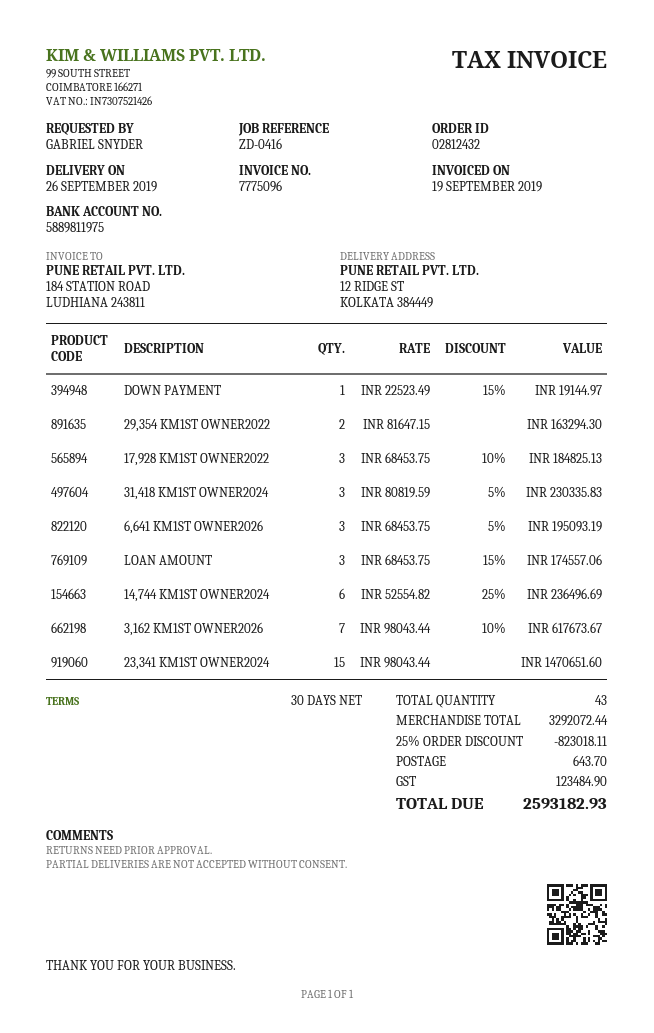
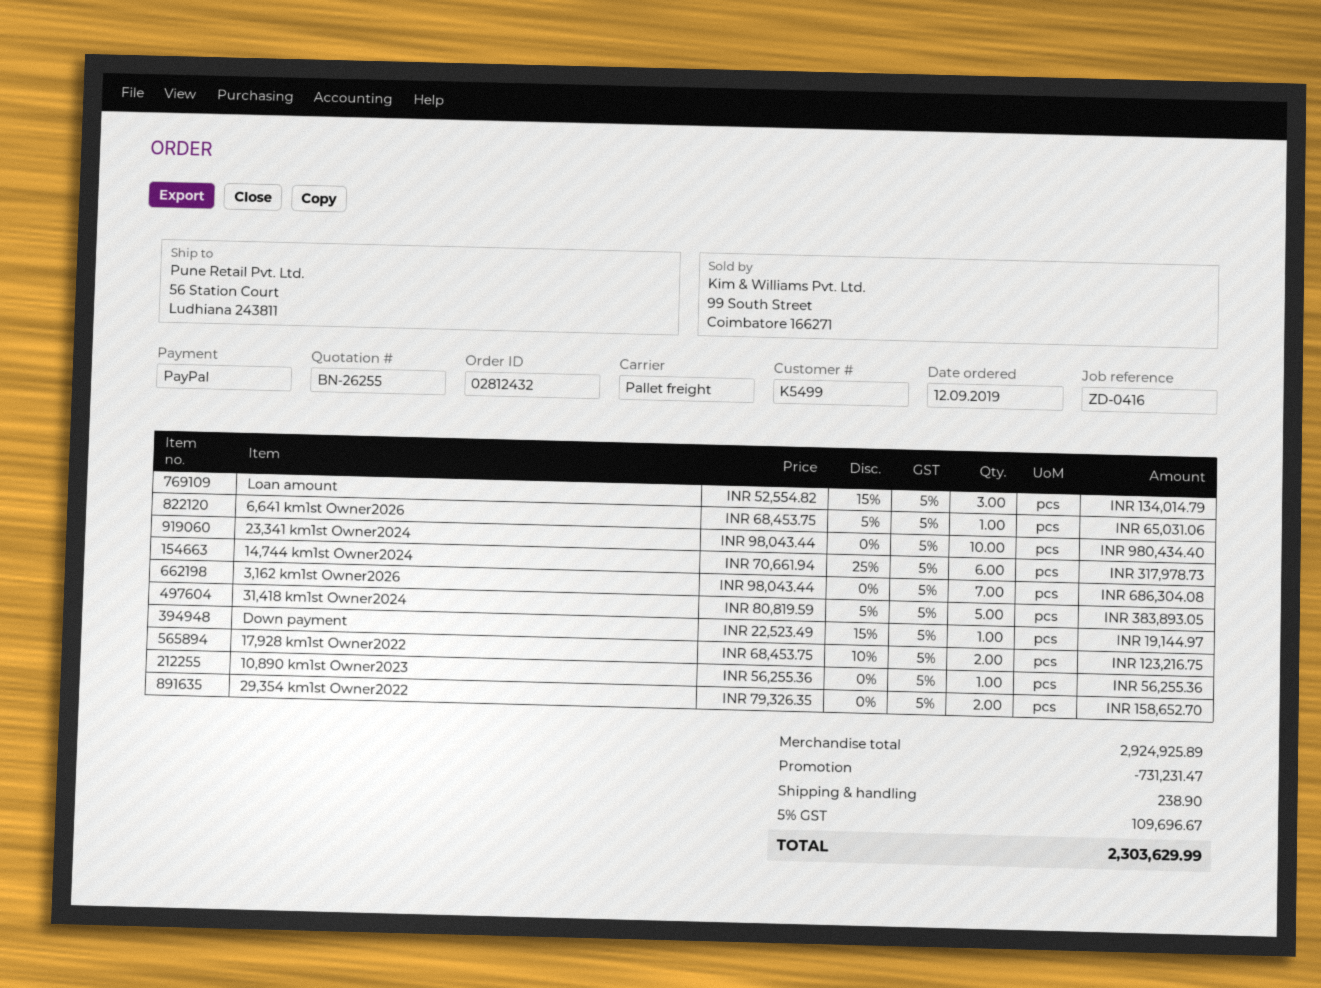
ship to: 12 RIDGE ST, KOLKATA 384449 -> 56 Station Court, Ludhiana 243811
29,354 KM1ST OWNER2022: 2 x 81647.15 = 163294.30 -> 2 x 79326.35 = 158652.70
17,928 KM1ST OWNER2022: 3 x 68453.75 - 10% = 184825.13 -> 2 x 68453.75 - 10% = 123216.75
31,418 KM1ST OWNER2024: 3 x 80819.59 - 5% = 230335.83 -> 5 x 80819.59 - 5% = 383893.05
6,641 KM1ST OWNER2026: 3 x 68453.75 - 5% = 195093.19 -> 1 x 68453.75 - 5% = 65031.06
LOAN AMOUNT: 3 x 68453.75 - 15% = 174557.06 -> 3 x 52554.82 - 15% = 134014.79
14,744 KM1ST OWNER2024: 6 x 52554.82 - 25% = 236496.69 -> 6 x 70661.94 - 25% = 317978.73
3,162 KM1ST OWNER2026: 7 x 98043.44 - 10% = 617673.67 -> 7 x 98043.44 = 686304.08
23,341 KM1ST OWNER2024: 15 x 98043.44 = 1470651.60 -> 10 x 98043.44 = 980434.40
10,890 km1st Owner2023: none -> 1 x 56255.36 = 56255.36
subtotal: 3292072.44 -> 2924925.89
discount: 823018.11 -> 731231.47
shipping: 643.70 -> 238.90
tax: 123484.90 -> 109696.67
total: 2593182.93 -> 2303629.99

